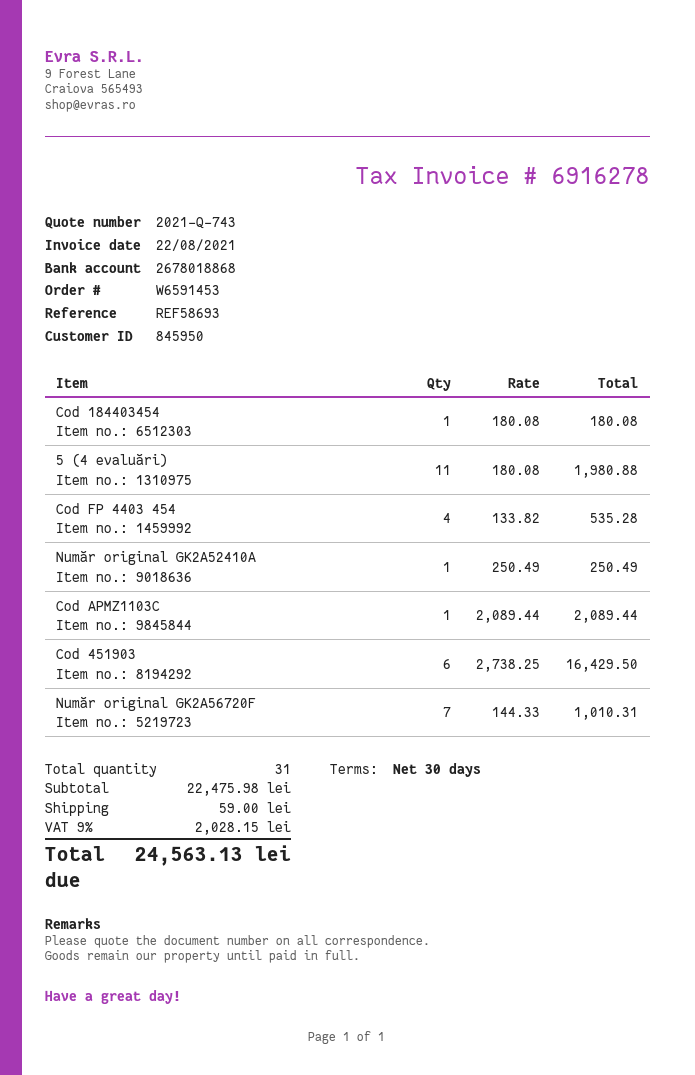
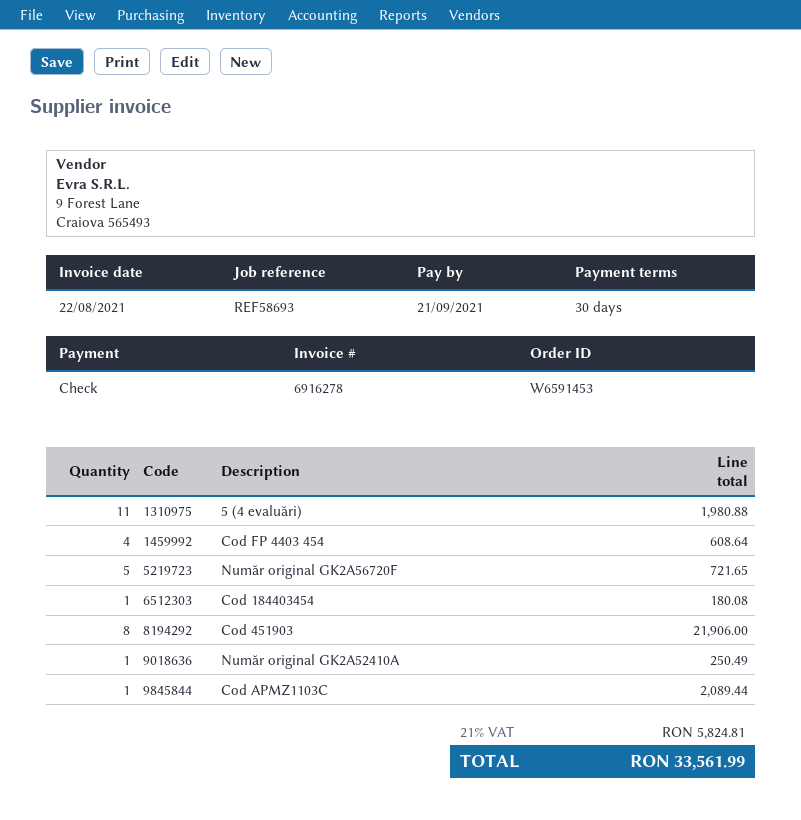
Cod FP 4403 454: 4 for 535.28 -> 4 for 608.64
Cod 451903: 6 for 16429.50 -> 8 for 21906.00
Număr original GK2A56720F: 7 for 1010.31 -> 5 for 721.65
shipping: 59.00 -> none
tax: 9% = 2028.15 -> 21% = 5824.81
total: 24563.13 -> 33561.99

